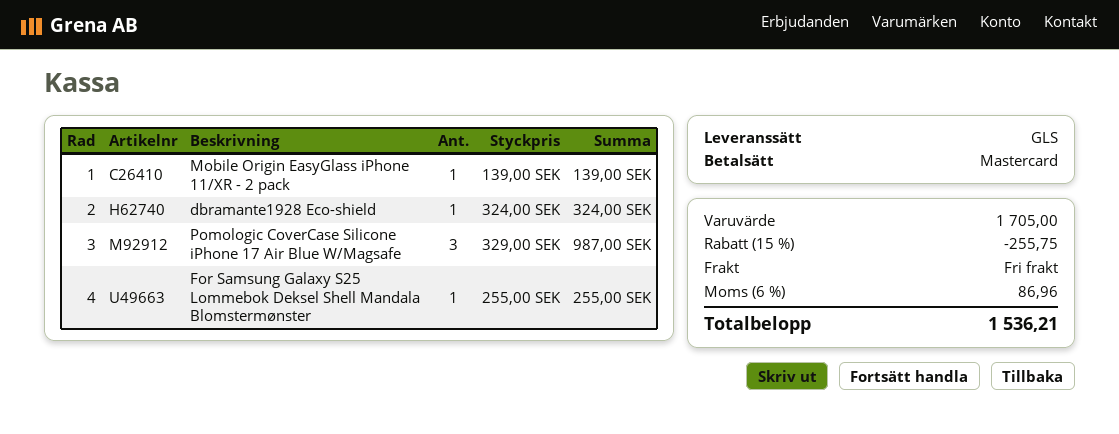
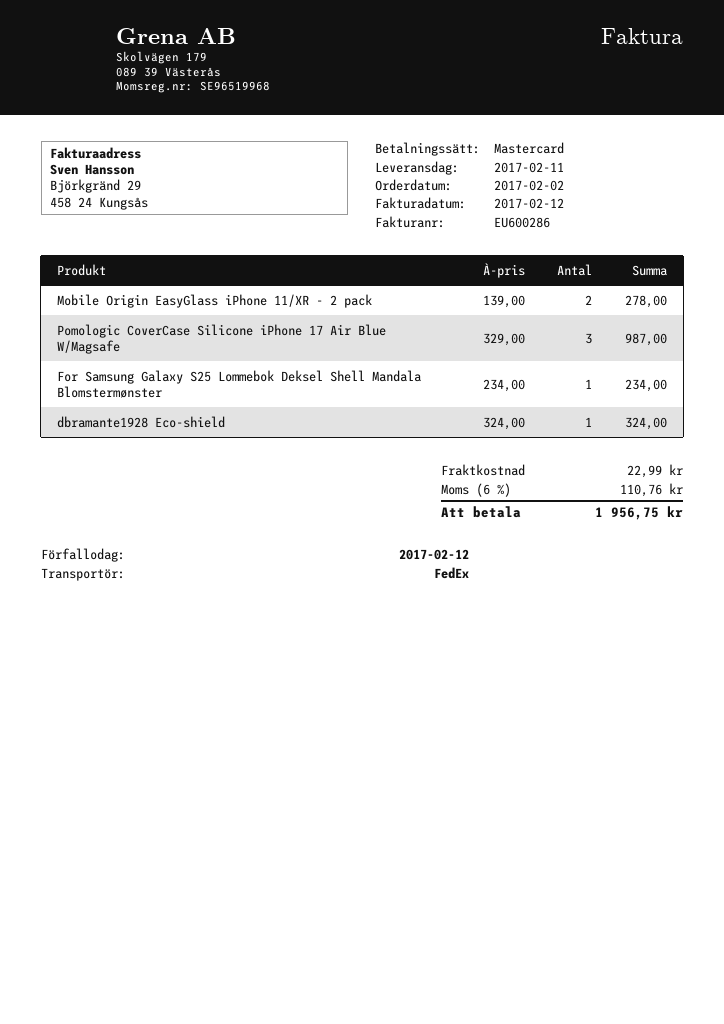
shipping method: GLS -> FedEx
Mobile Origin EasyGlass iPhone 11/XR - 2 pack: 1 x 139.00 = 139.00 -> 2 x 139.00 = 278.00
For Samsung Galaxy S25 Lommebok Deksel Shell Mandala Blomstermønster: 1 x 255.00 = 255.00 -> 1 x 234.00 = 234.00
discount: 15% = 255.75 -> none
shipping: 0.00 -> 22.99
tax: 6% = 86.96 -> 6% = 110.76
total: 1536.21 -> 1956.75

